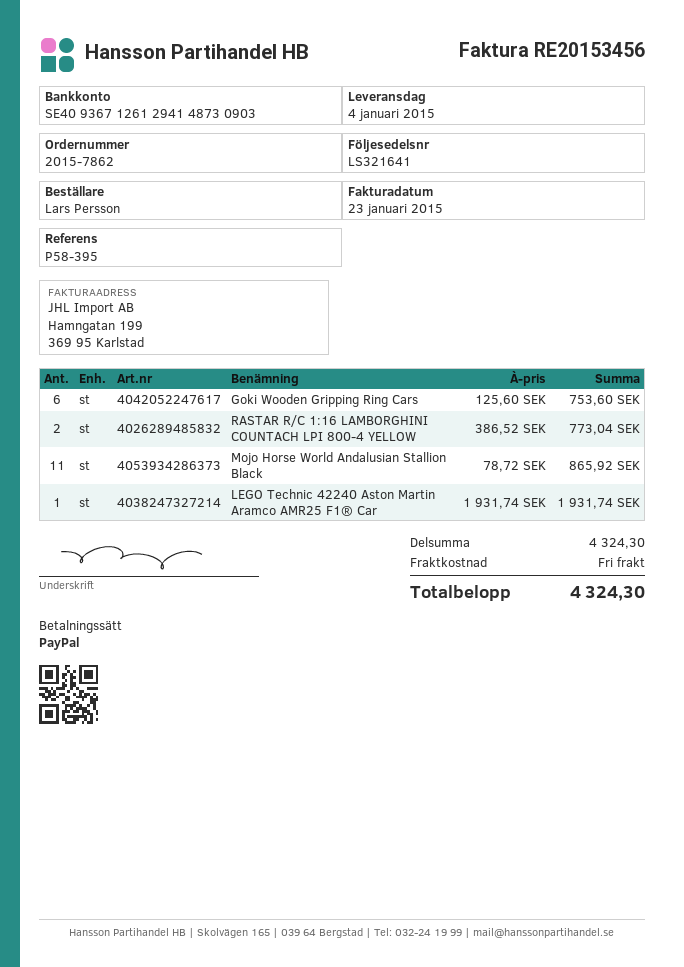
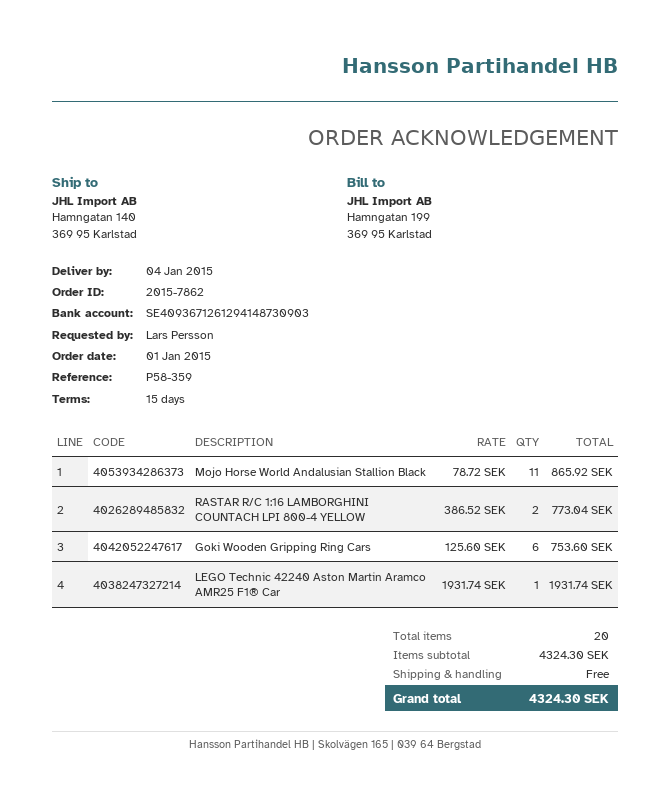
reference: P58-395 -> P58-359

